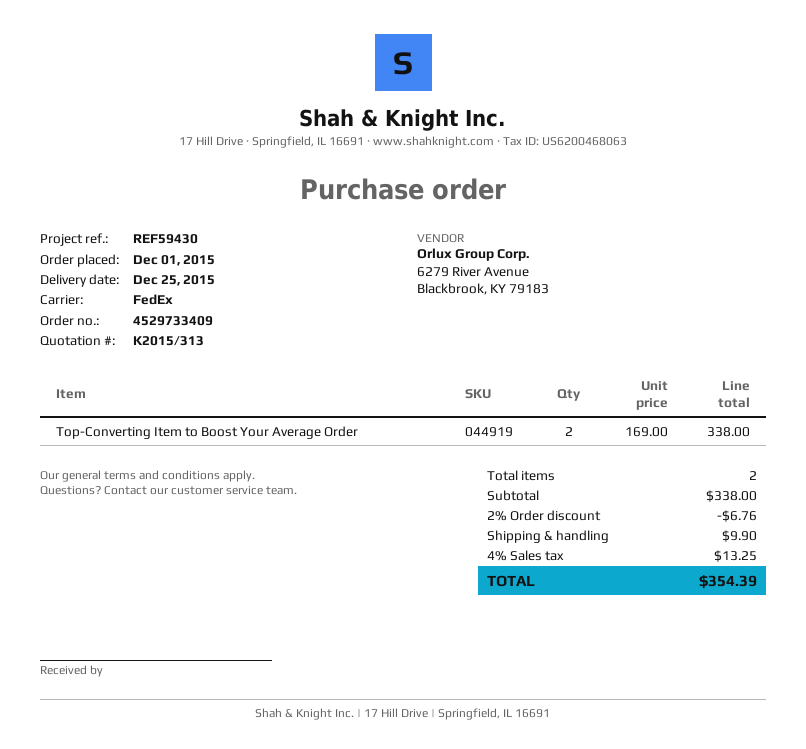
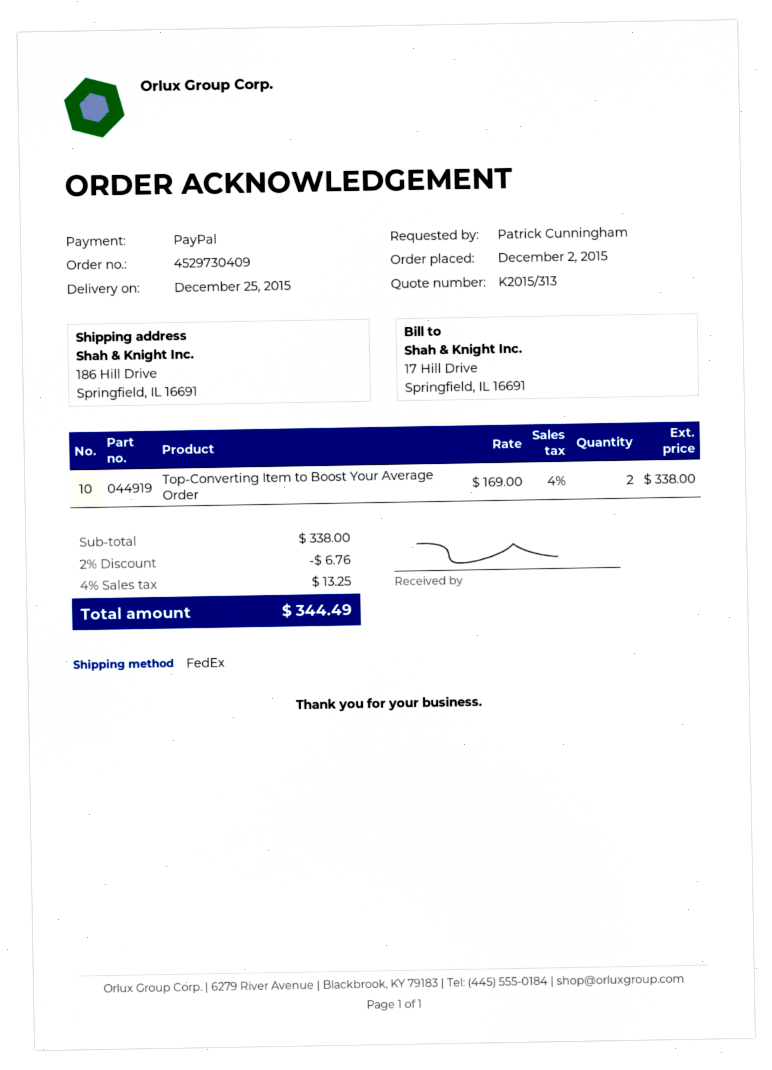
order number: 4529733409 -> 4529730409
order date: 2015-12-01 -> 2015-12-02
shipping: 9.90 -> none
total: 354.39 -> 344.49

